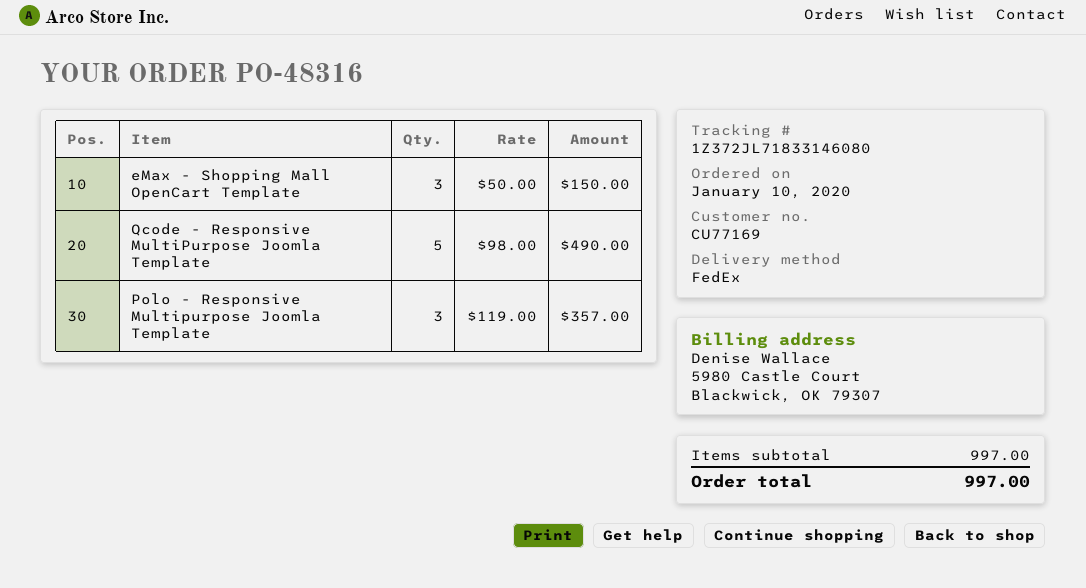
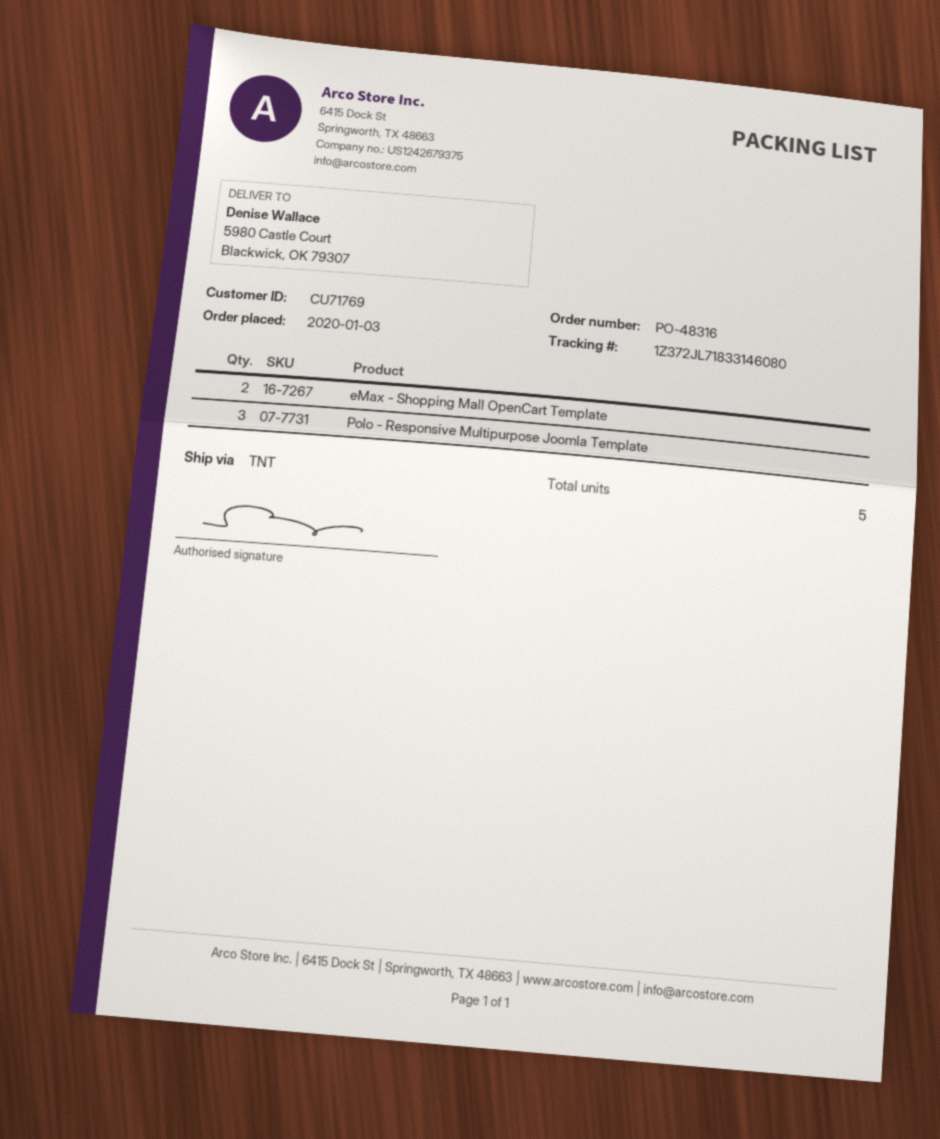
order date: 2020-01-10 -> 2020-01-03
customer number: CU77169 -> CU71769
shipping method: FedEx -> TNT
eMax - Shopping Mall OpenCart Template: 3 -> 2
Qcode - Responsive MultiPurpose Joomla Template: 5 -> none

